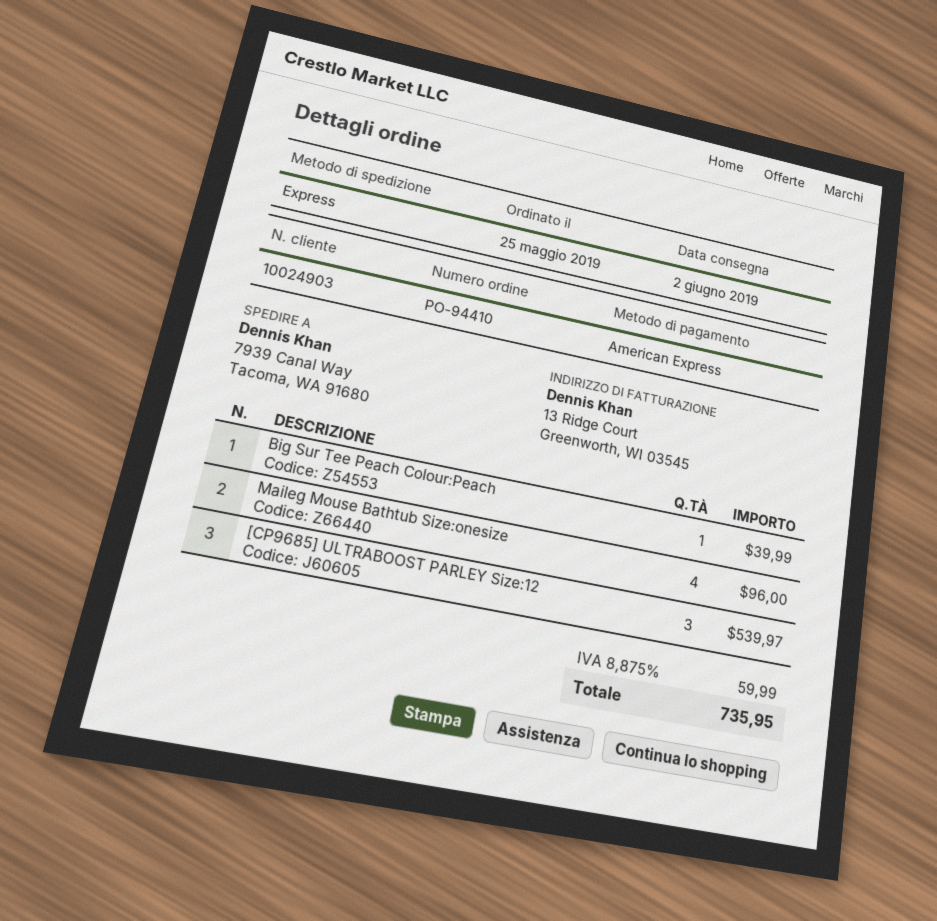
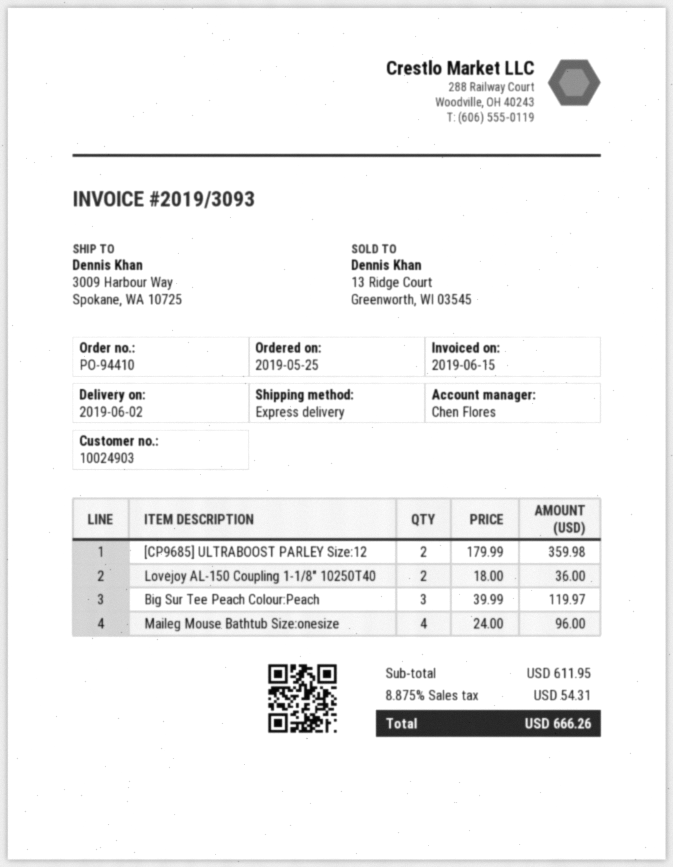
ship to: 7939 Canal Way, Tacoma, WA 91680 -> 3009 Harbour Way, Spokane, WA 10725
Big Sur Tee Peach Colour:Peach: 1 for 39.99 -> 3 for 119.97
[CP9685] ULTRABOOST PARLEY Size:12: 3 for 539.97 -> 2 for 359.98
Lovejoy AL-150 Coupling 1-1/8" 10250T40: none -> 2 for 36.00
tax: 8.875% = 59.99 -> 8.875% = 54.31
total: 735.95 -> 666.26

